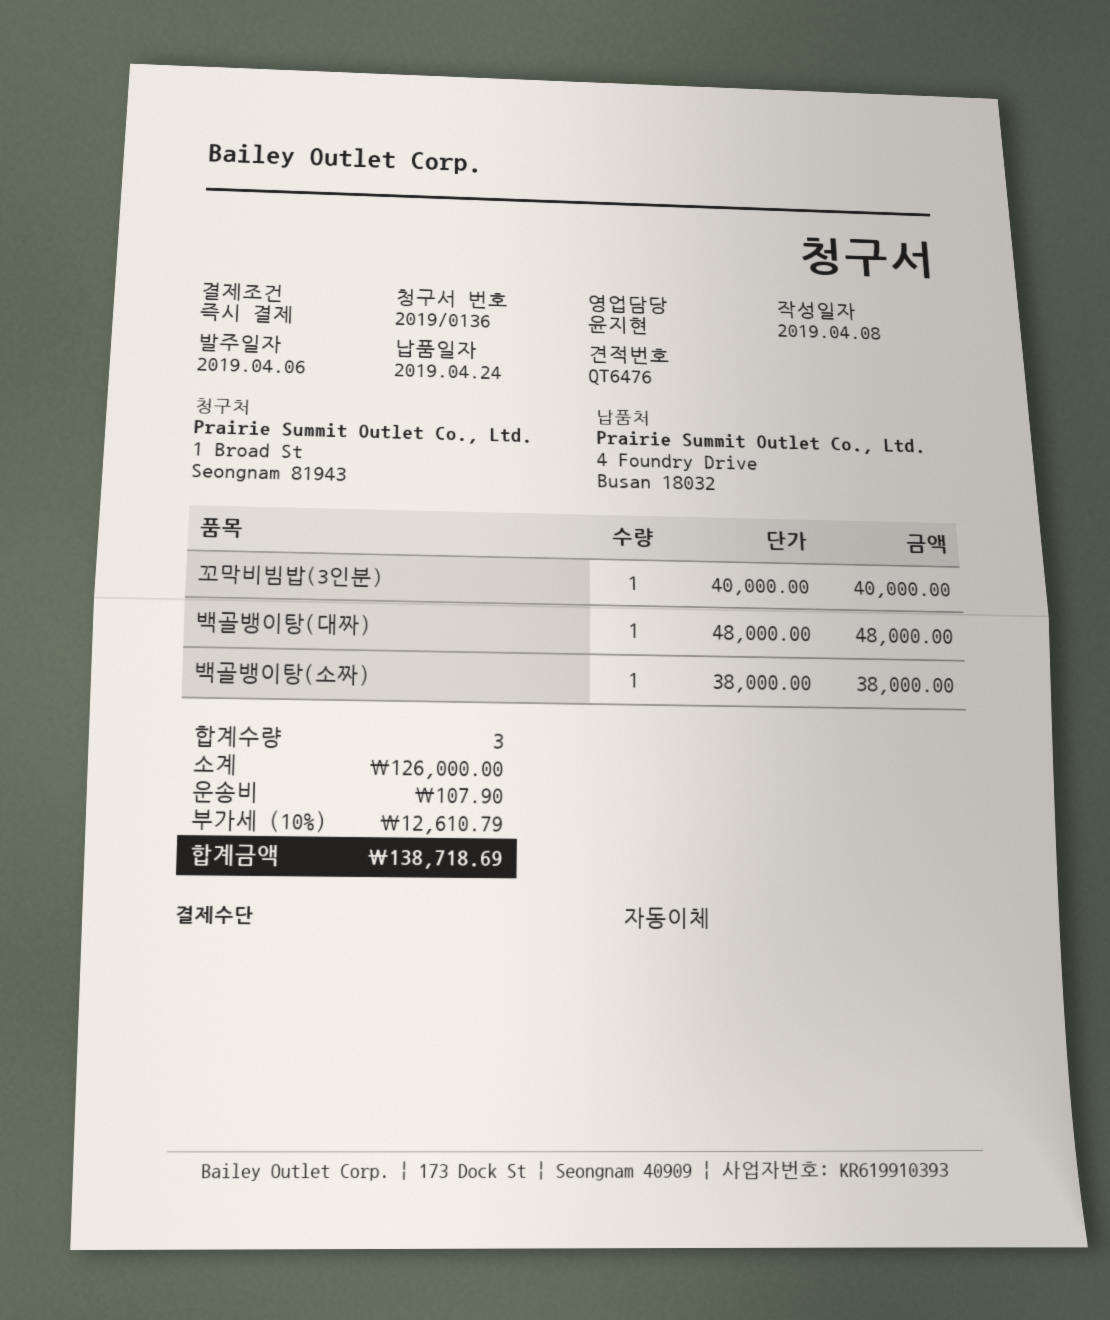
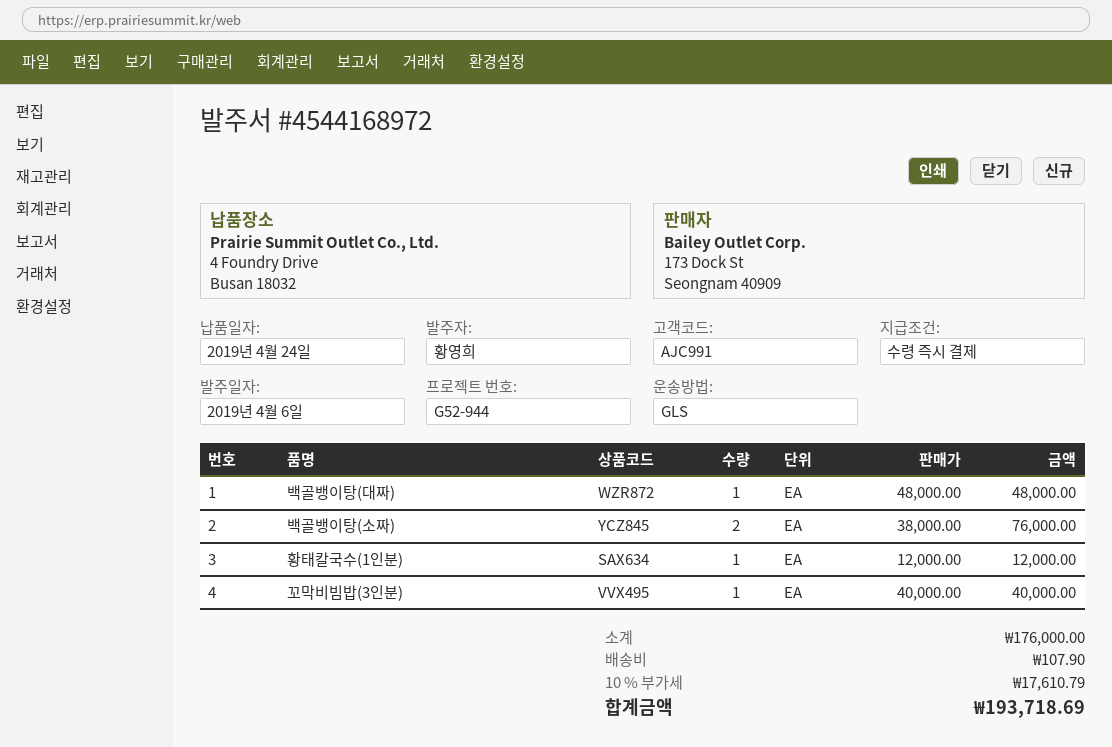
백골뱅이탕(소짜): 1 x 38000.00 = 38000.00 -> 2 x 38000.00 = 76000.00
황태칼국수(1인분): none -> 1 x 12000.00 = 12000.00
subtotal: 126000.00 -> 176000.00
tax: 10% = 12610.79 -> 10% = 17610.79
total: 138718.69 -> 193718.69

